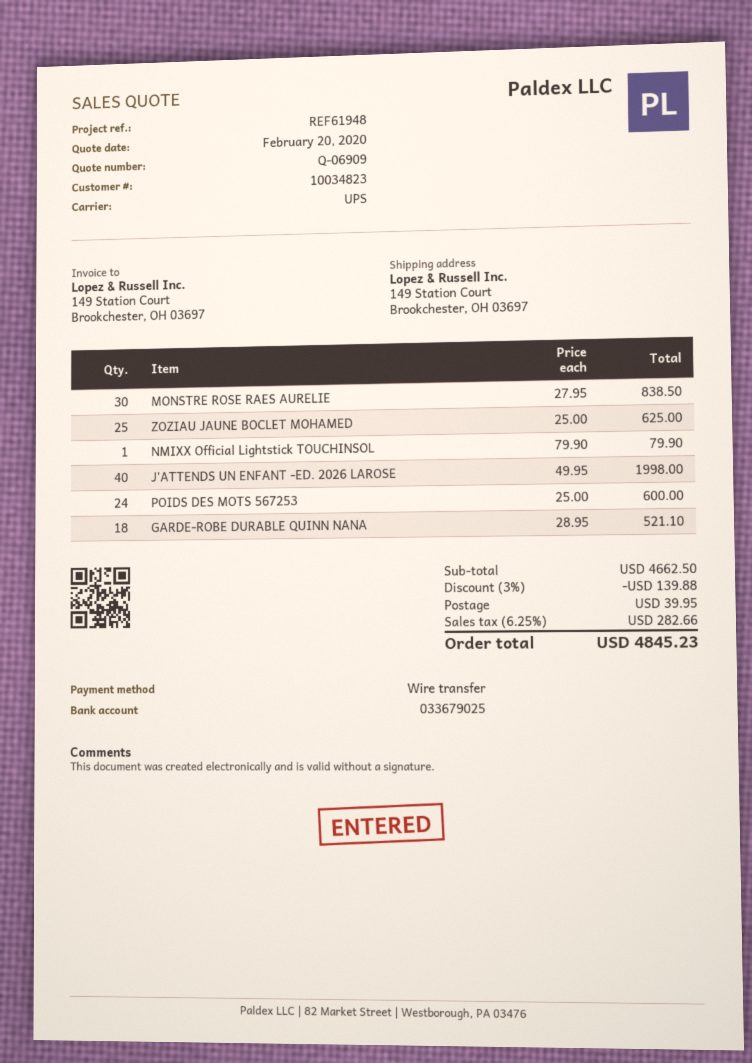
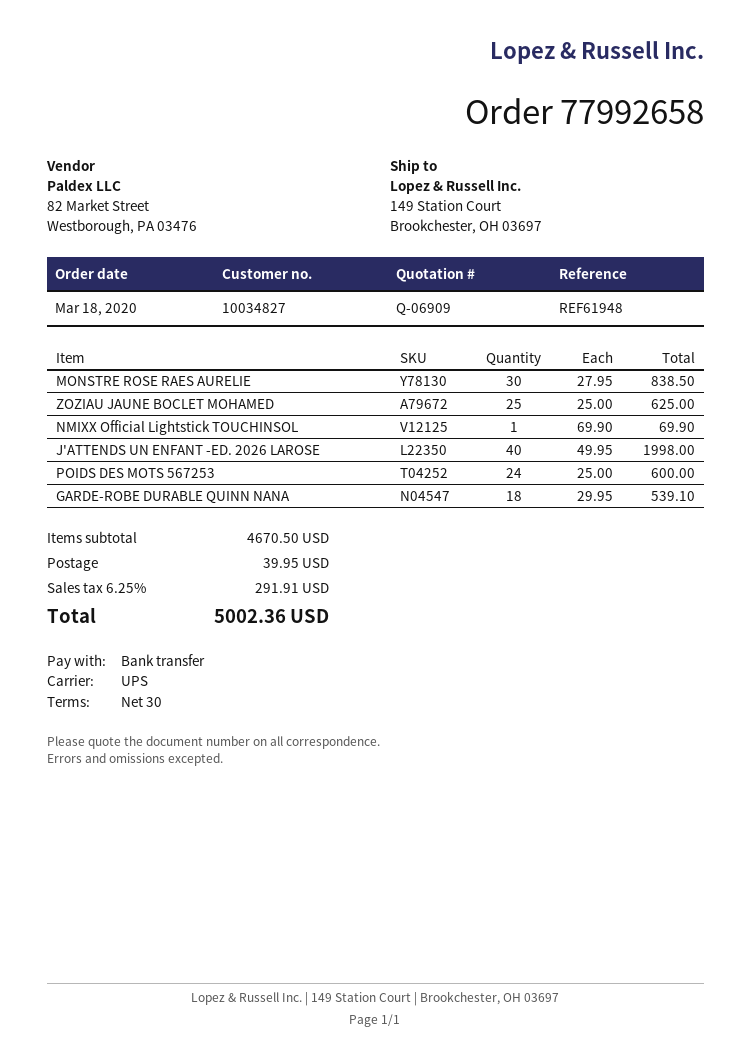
customer number: 10034823 -> 10034827
NMIXX Official Lightstick TOUCHINSOL: 1 x 79.90 = 79.90 -> 1 x 69.90 = 69.90
GARDE-ROBE DURABLE QUINN NANA: 18 x 28.95 = 521.10 -> 18 x 29.95 = 539.10
subtotal: 4662.50 -> 4670.50
discount: 3% = 139.88 -> none
tax: 6.25% = 282.66 -> 6.25% = 291.91
total: 4845.23 -> 5002.36

